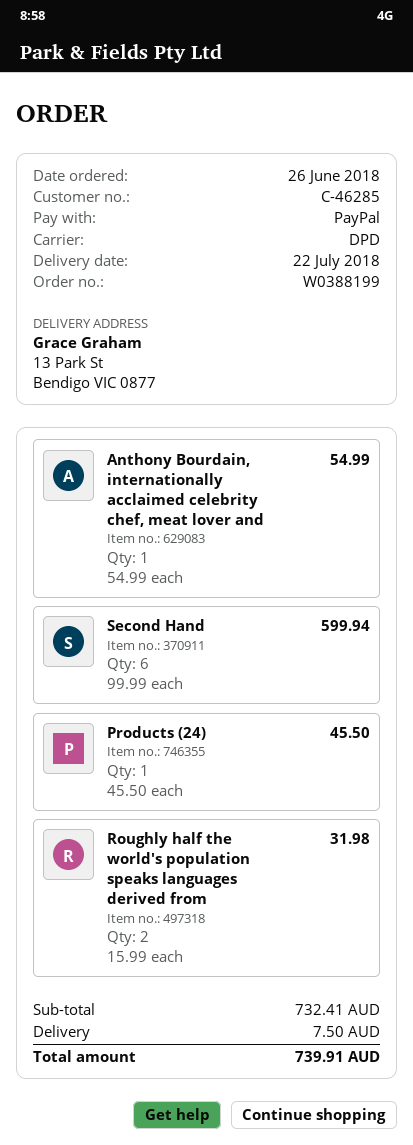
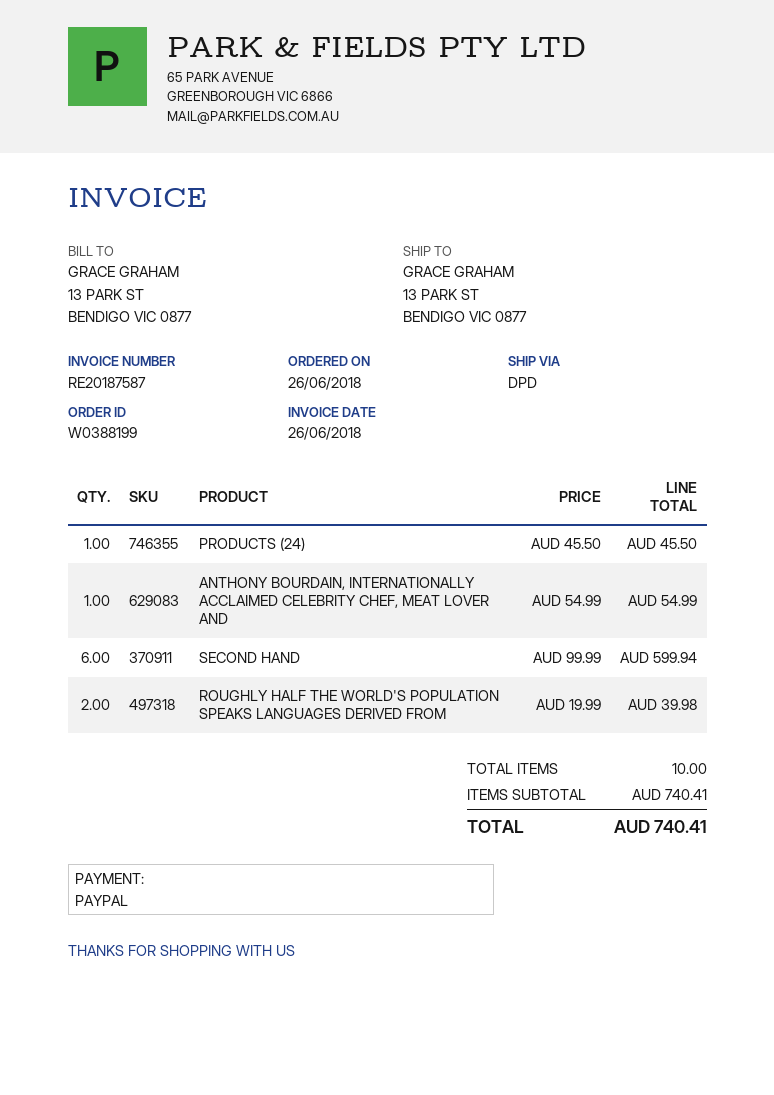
Roughly half the world's population speaks languages derived from: 2 x 15.99 = 31.98 -> 2 x 19.99 = 39.98
subtotal: 732.41 -> 740.41
shipping: 7.50 -> none
total: 739.91 -> 740.41

